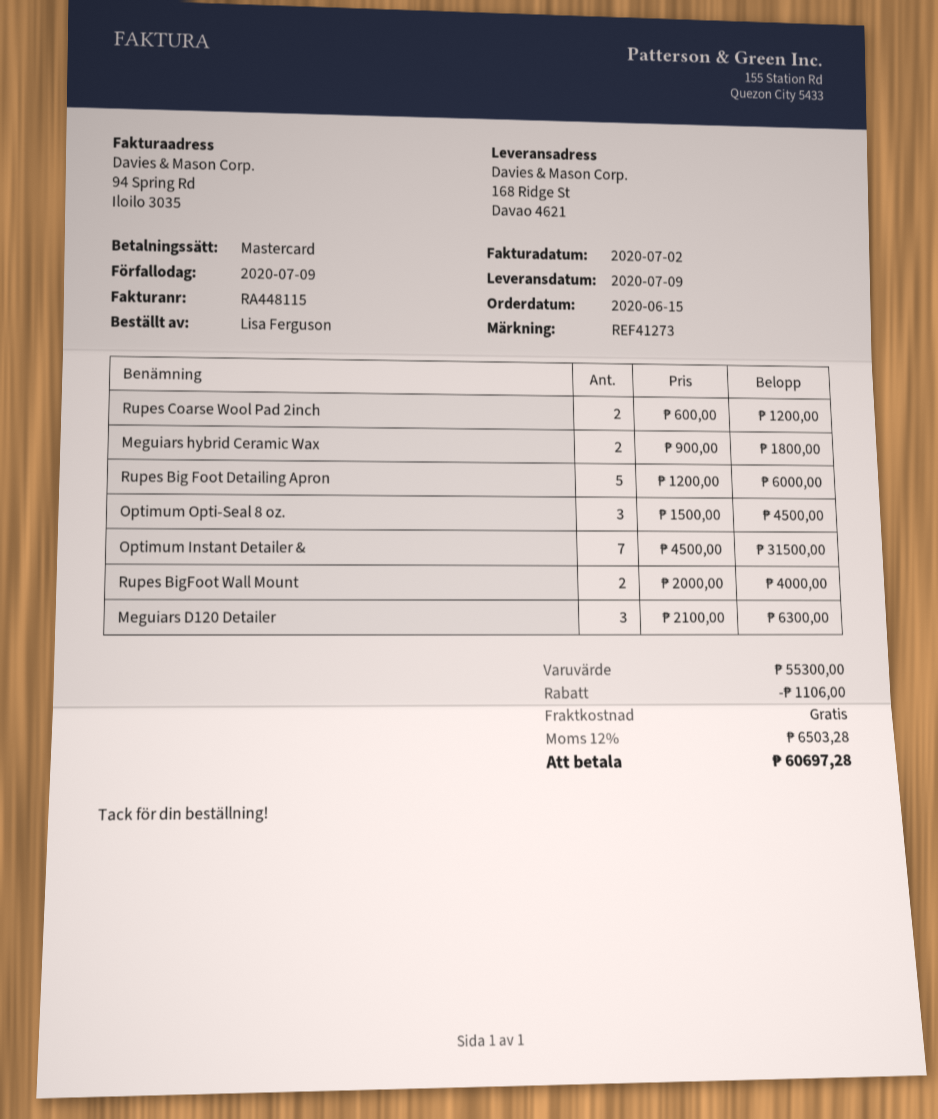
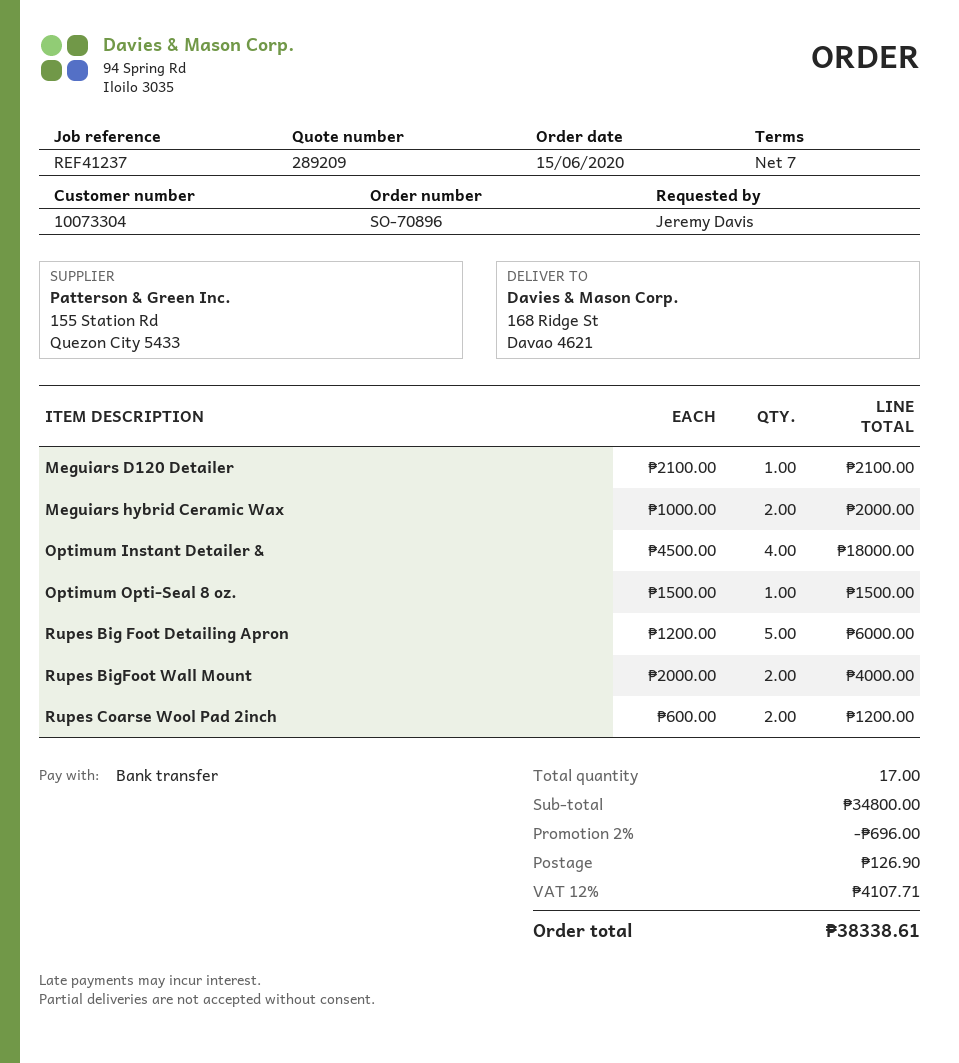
reference: REF41273 -> REF41237
ordered by: Lisa Ferguson -> Jeremy Davis
payment method: Mastercard -> bank transfer
Meguiars hybrid Ceramic Wax: 2 x 900.00 = 1800.00 -> 2 x 1000.00 = 2000.00
Optimum Opti-Seal 8 oz.: 3 x 1500.00 = 4500.00 -> 1 x 1500.00 = 1500.00
Optimum Instant Detailer &: 7 x 4500.00 = 31500.00 -> 4 x 4500.00 = 18000.00
Meguiars D120 Detailer: 3 x 2100.00 = 6300.00 -> 1 x 2100.00 = 2100.00
subtotal: 55300.00 -> 34800.00
discount: 1106.00 -> 696.00
shipping: 0.00 -> 126.90
tax: 12% = 6503.28 -> 12% = 4107.71
total: 60697.28 -> 38338.61

